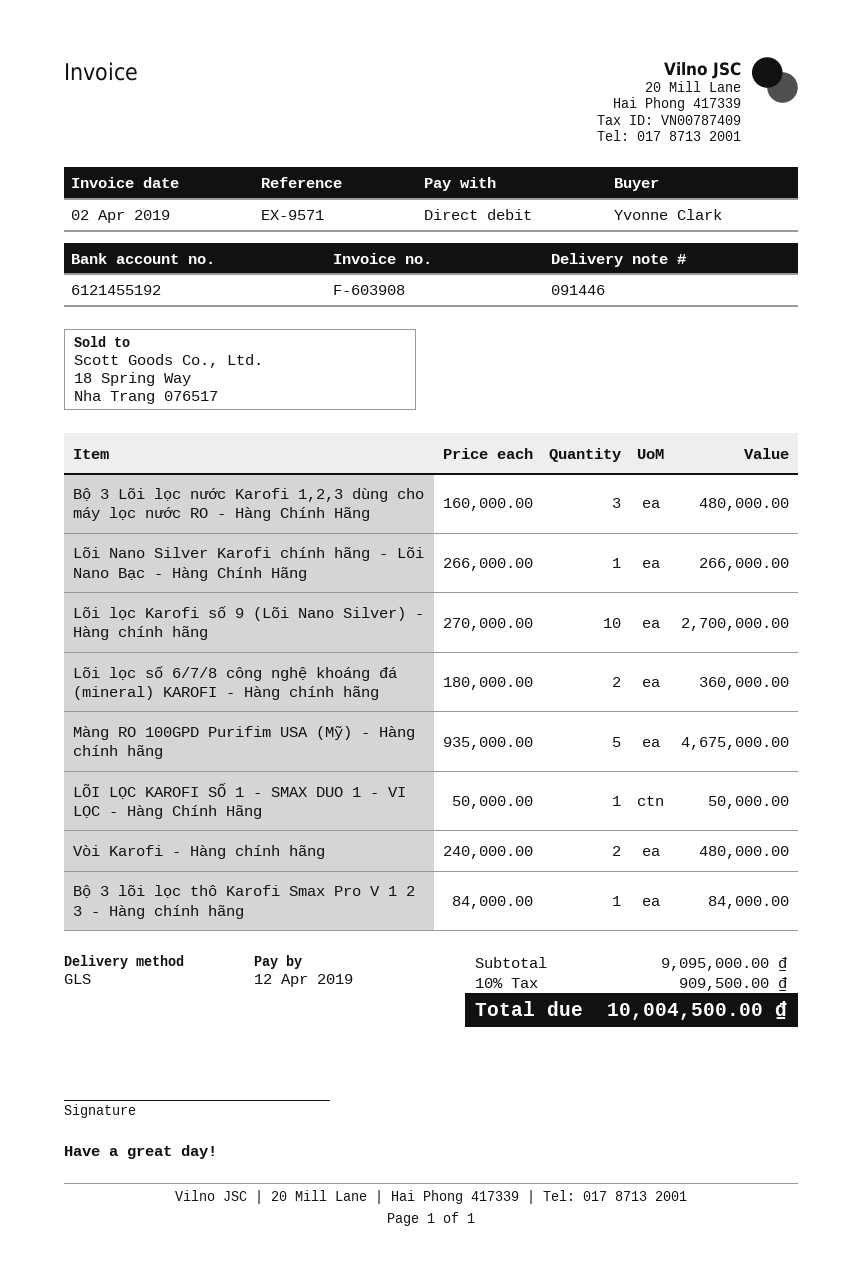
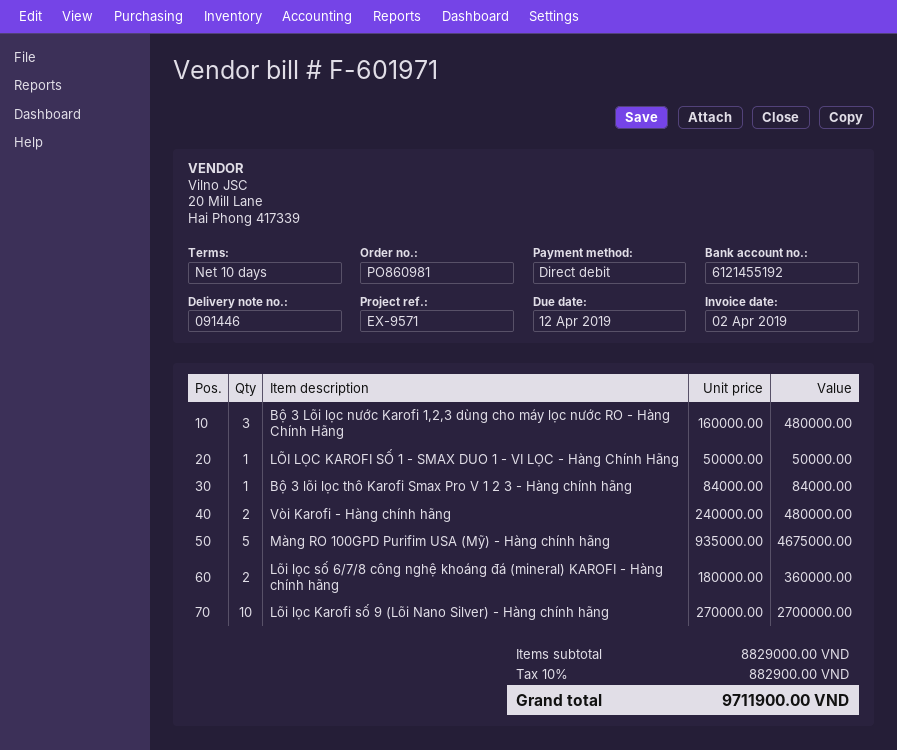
invoice number: F-603908 -> F-601971
Lõi Nano Silver Karofi chính hãng - Lõi Nano Bạc - Hàng Chính Hãng: 1 x 266000.00 = 266000.00 -> none
subtotal: 9095000.00 -> 8829000.00
tax: 10% = 909500.00 -> 10% = 882900.00
total: 10004500.00 -> 9711900.00

